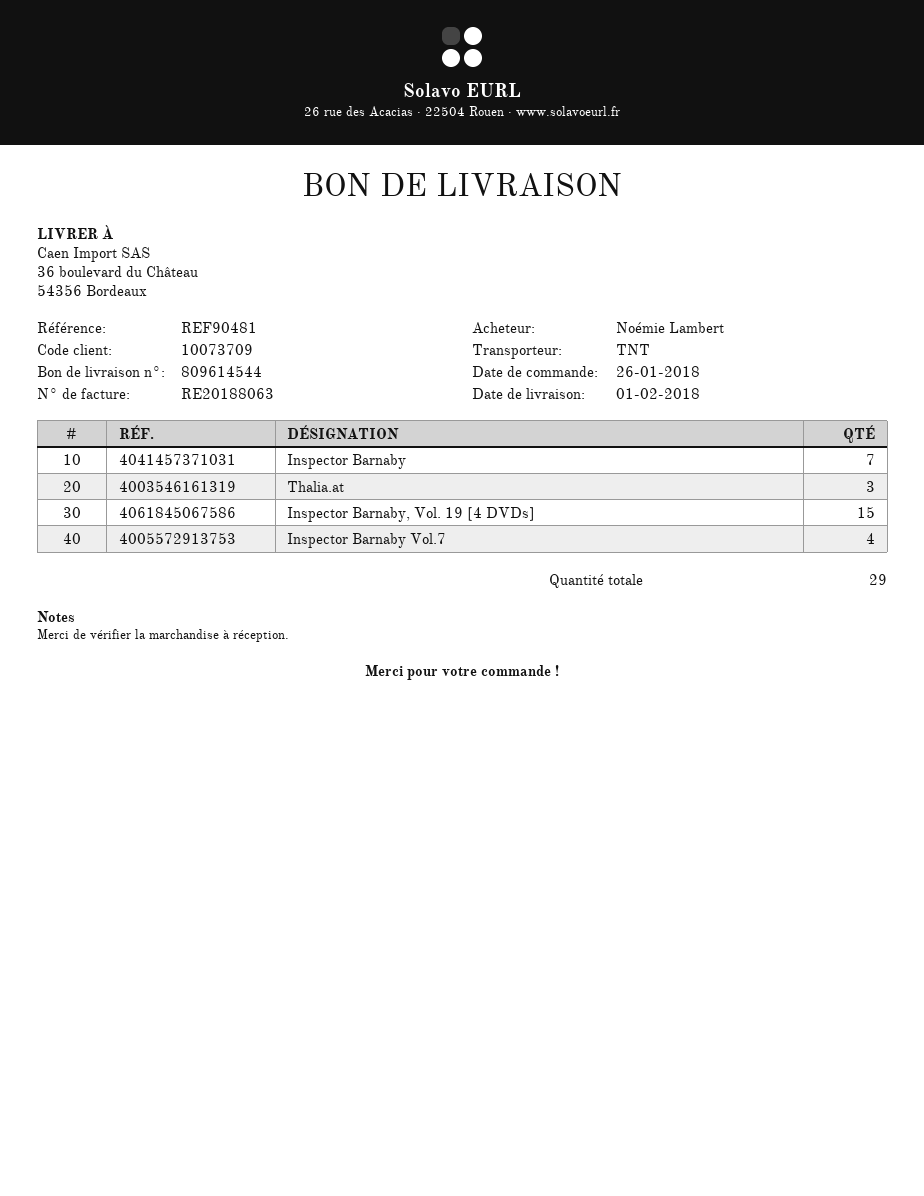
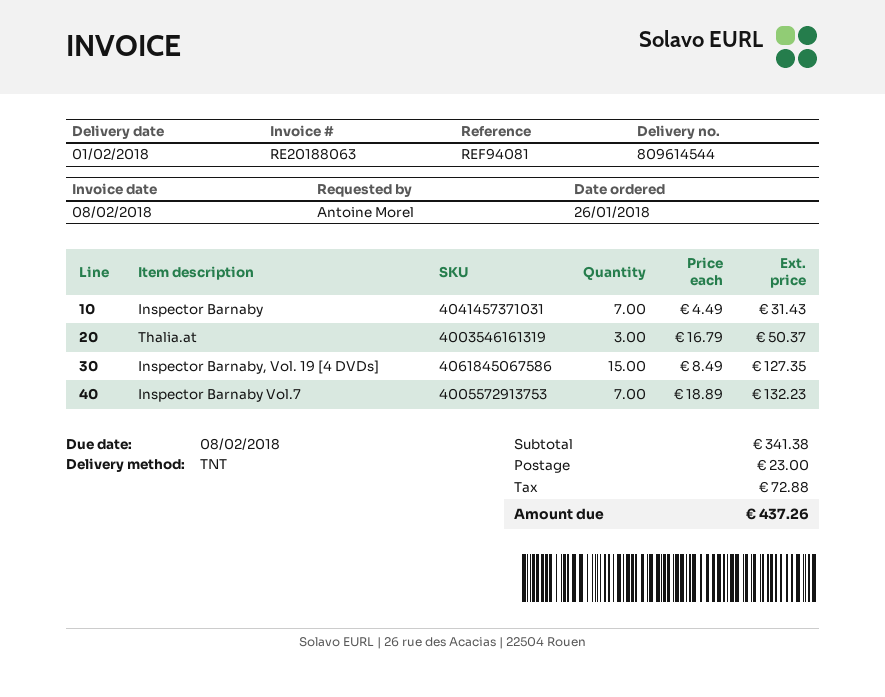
reference: REF90481 -> REF94081
ordered by: Noémie Lambert -> Antoine Morel
Inspector Barnaby Vol.7: 4 -> 7

